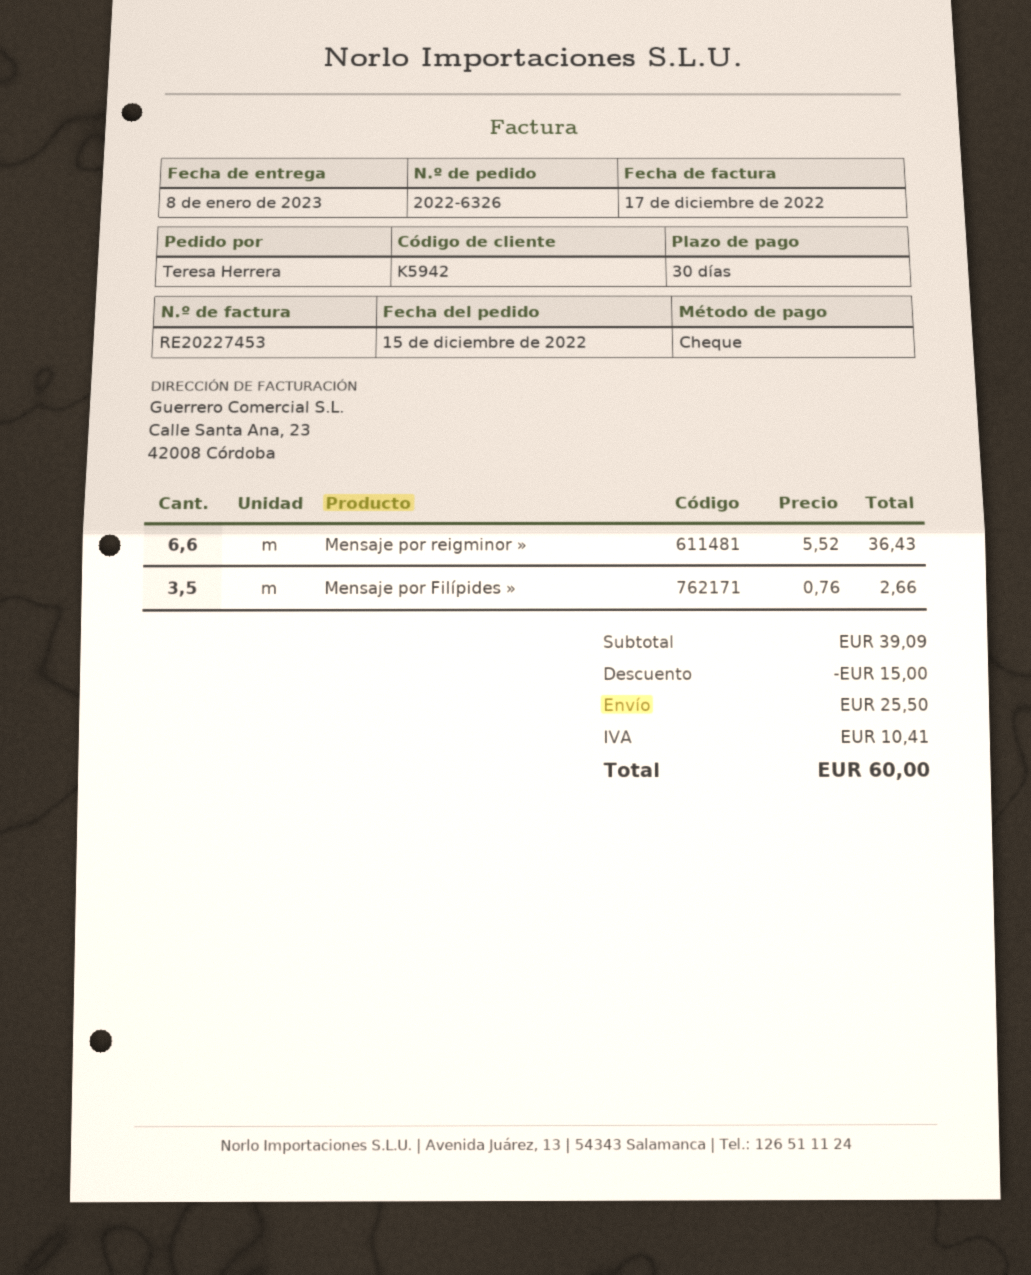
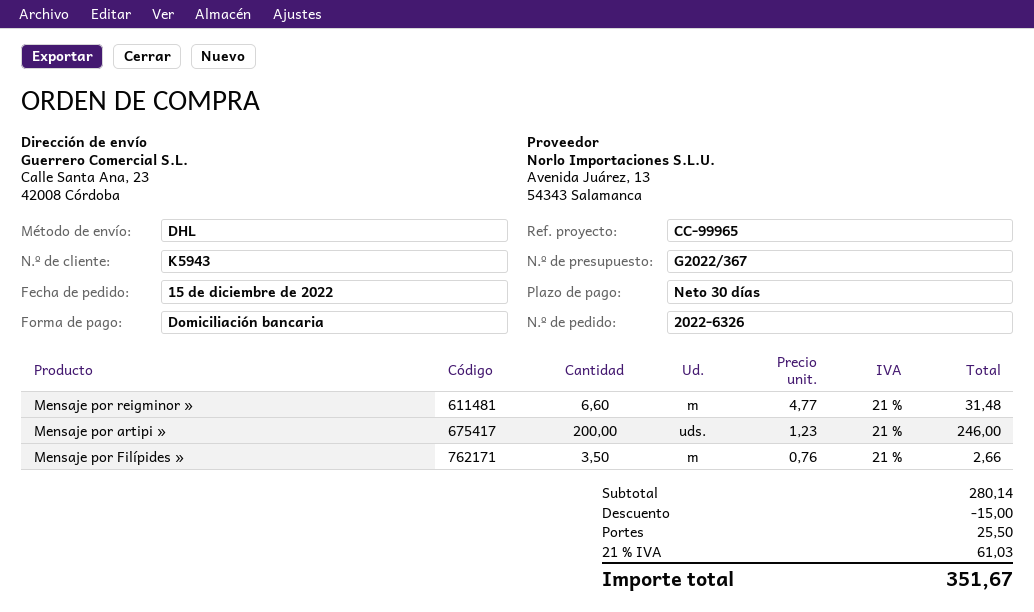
customer number: K5942 -> K5943
payment method: cheque -> direct debit
Mensaje por reigminor »: 6.6 x 5.52 = 36.43 -> 6.6 x 4.77 = 31.48
Mensaje por artipi »: none -> 200 x 1.23 = 246.00
subtotal: 39.09 -> 280.14
tax: 10.41 -> 61.03
total: 60.00 -> 351.67

